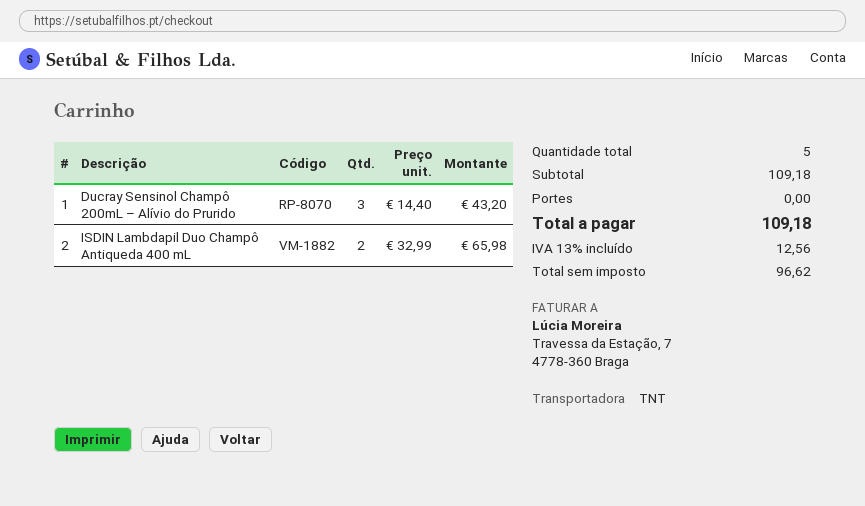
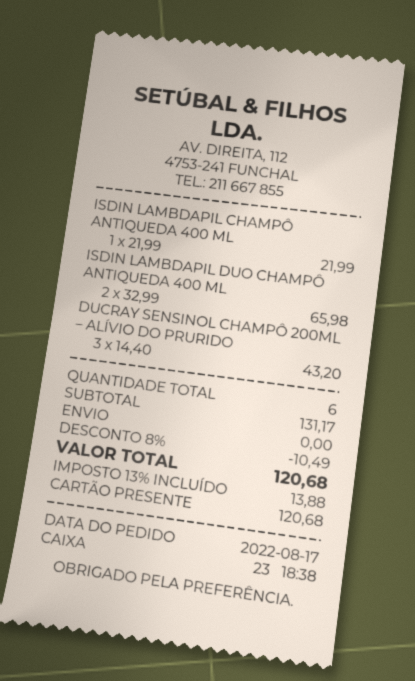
ISDIN LAMBDAPIL CHAMPÔ ANTIQUEDA 400 ML: none -> 1 x 21.99 = 21.99
total quantity: 5 -> 6
subtotal: 109.18 -> 131.17
discount: none -> 8% = 10.49
tax: 13% = 12.56 -> 13% = 13.88
total: 109.18 -> 120.68

